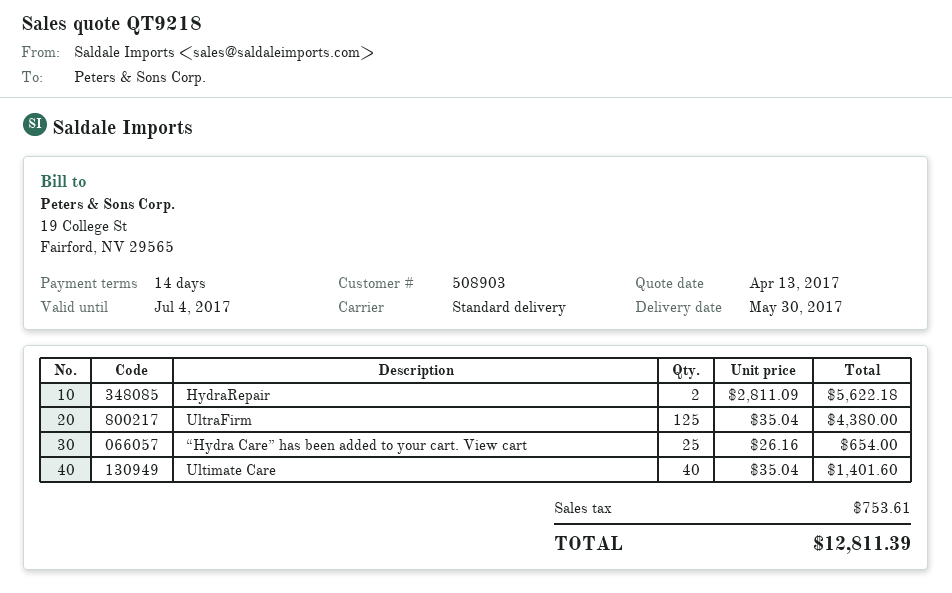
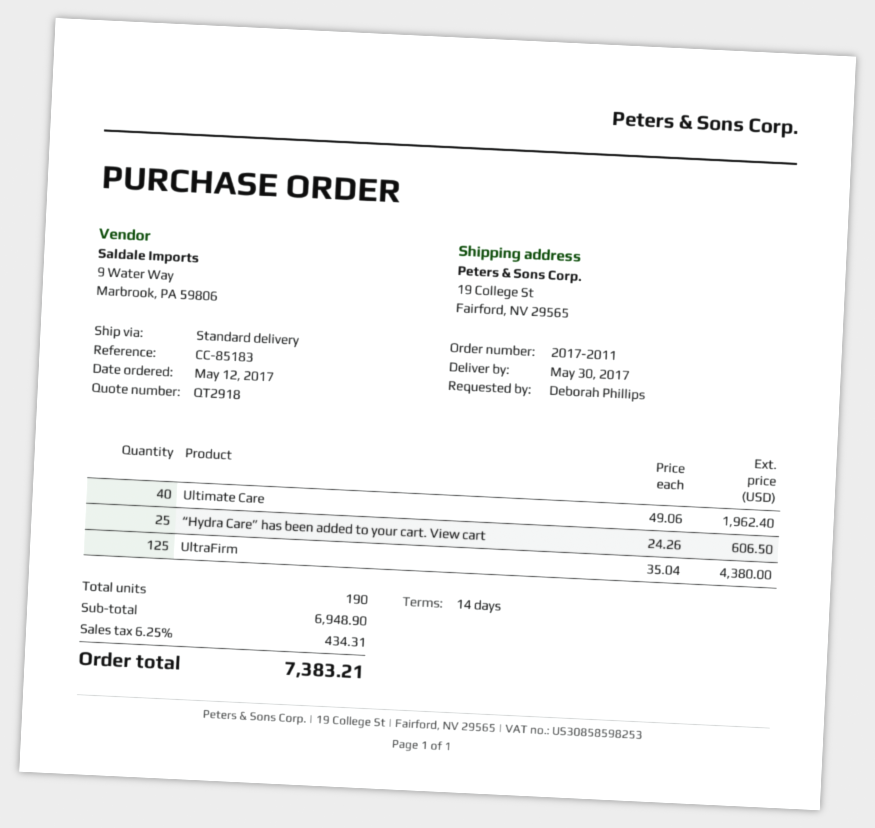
quote number: QT9218 -> QT2918
HydraRepair: 2 x 2811.09 = 5622.18 -> none
“Hydra Care” has been added to your cart. View cart: 25 x 26.16 = 654.00 -> 25 x 24.26 = 606.50
Ultimate Care: 40 x 35.04 = 1401.60 -> 40 x 49.06 = 1962.40
tax: 753.61 -> 434.31
total: 12811.39 -> 7383.21

